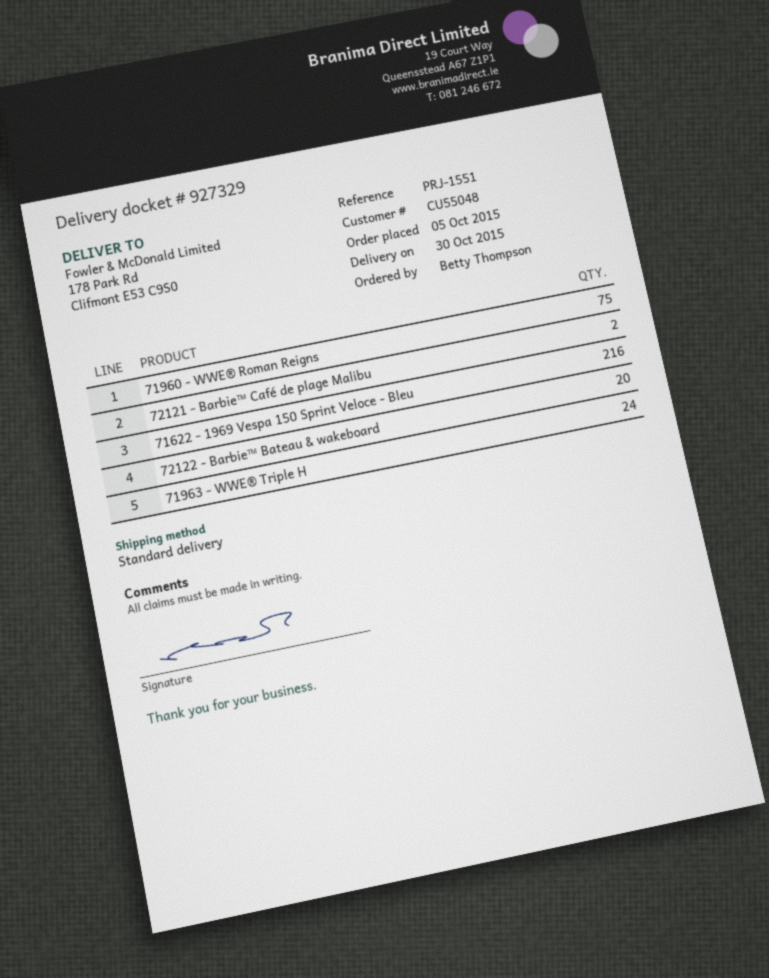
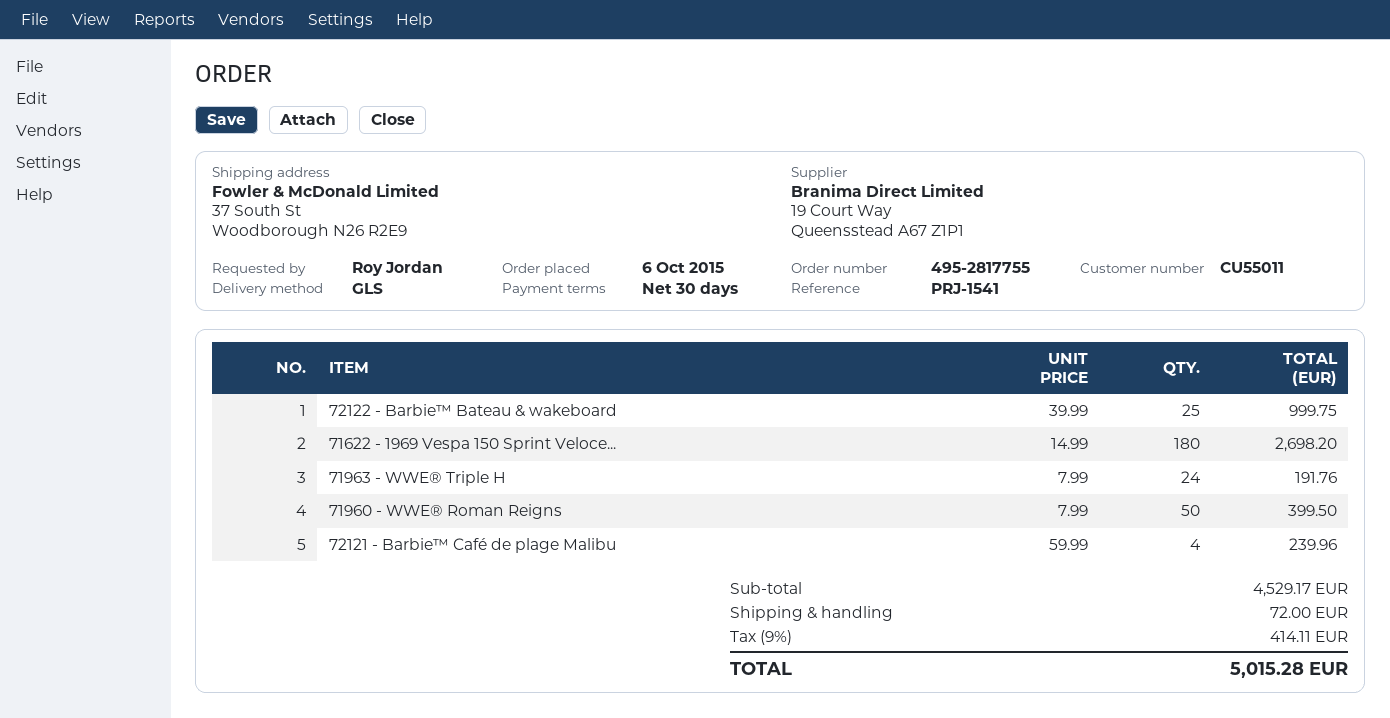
order date: 2015-10-05 -> 2015-10-06
customer number: CU55048 -> CU55011
reference: PRJ-1551 -> PRJ-1541
ordered by: Betty Thompson -> Roy Jordan
shipping method: standard -> GLS
ship to: 178 Park Rd, Clifmont E53 C9S0 -> 37 South St, Woodborough N26 R2E9
71960 - WWE® Roman Reigns: 75 -> 50
72121 - Barbie™ Café de plage Malibu: 2 -> 4
71622 - 1969 Vespa 150 Sprint Veloce - Bleu: 216 -> 180
72122 - Barbie™ Bateau & wakeboard: 20 -> 25

